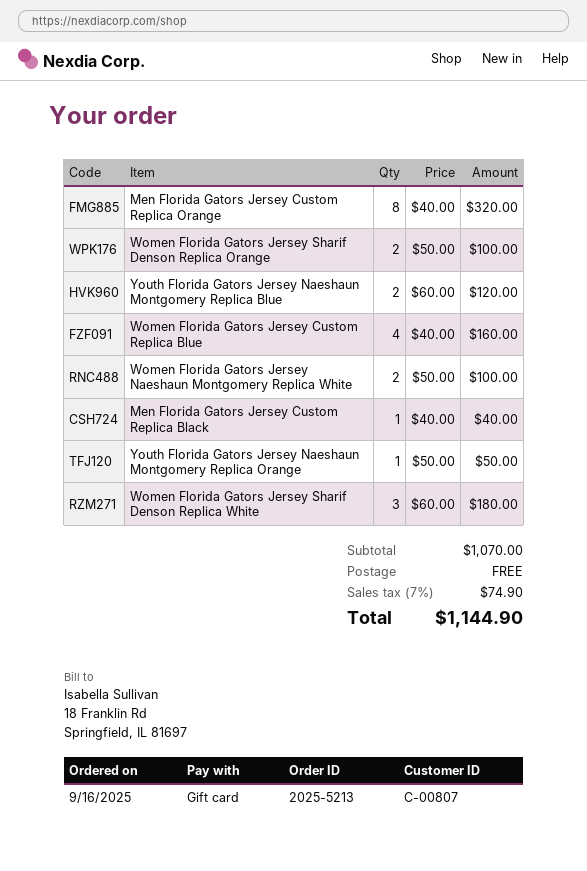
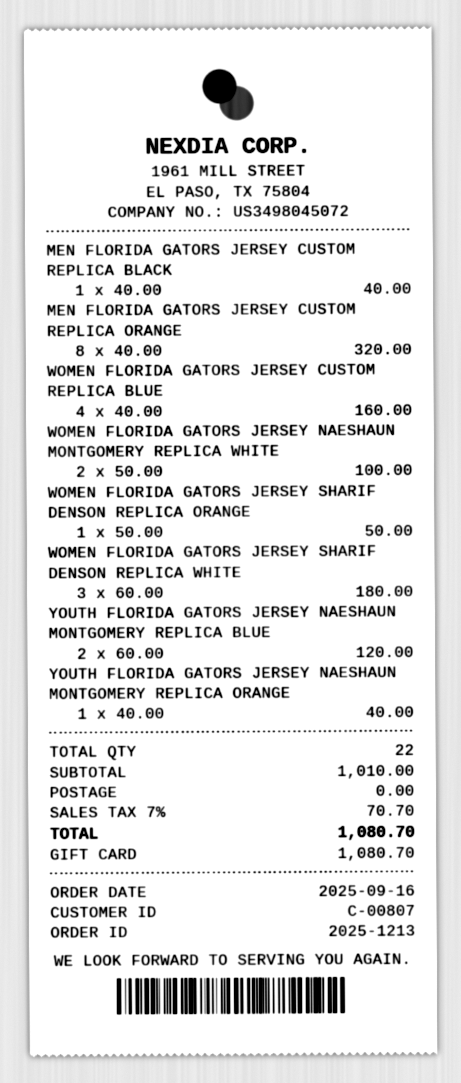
order number: 2025-5213 -> 2025-1213
Women Florida Gators Jersey Sharif Denson Replica Orange: 2 x 50.00 = 100.00 -> 1 x 50.00 = 50.00
Youth Florida Gators Jersey Naeshaun Montgomery Replica Orange: 1 x 50.00 = 50.00 -> 1 x 40.00 = 40.00
subtotal: 1070.00 -> 1010.00
tax: 7% = 74.90 -> 7% = 70.70
total: 1144.90 -> 1080.70

